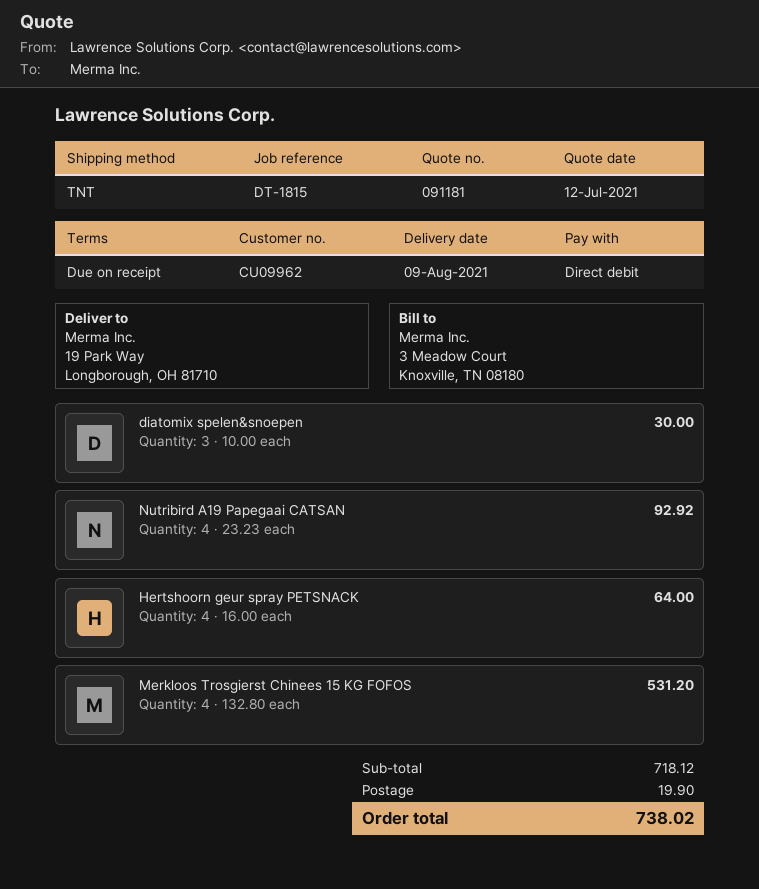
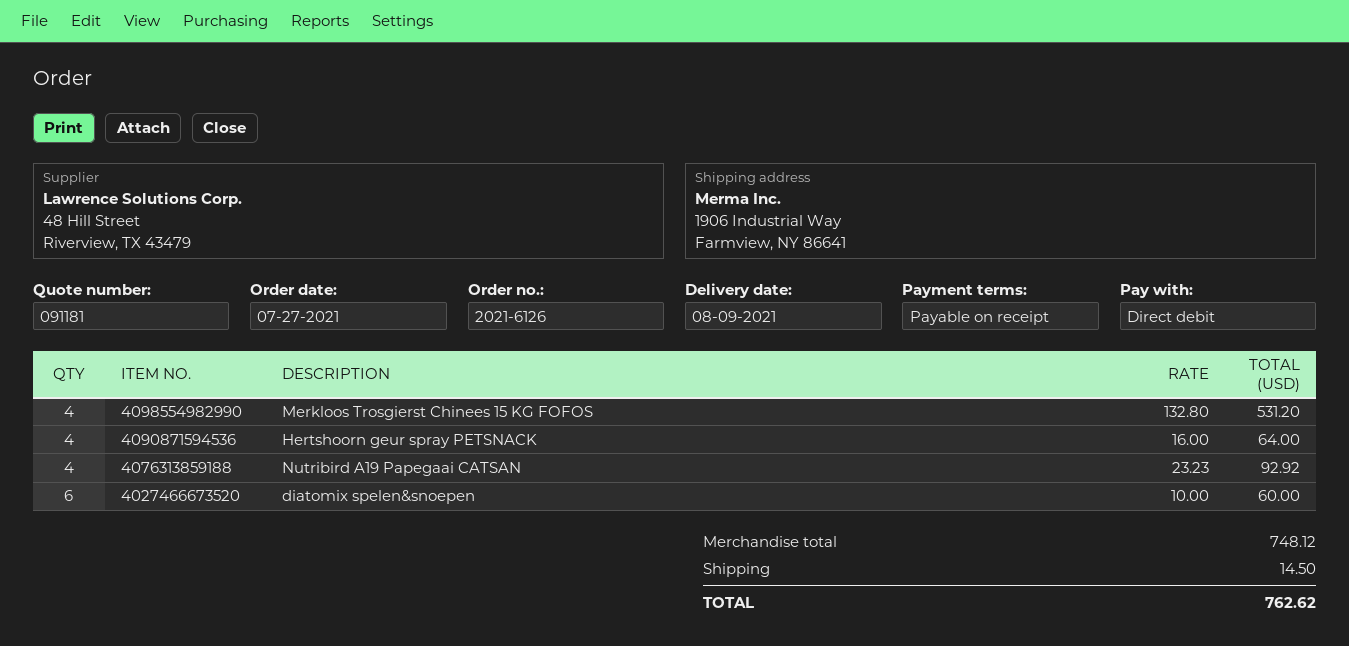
ship to: 19 Park Way, Longborough, OH 81710 -> 1906 Industrial Way, Farmview, NY 86641
diatomix spelen&snoepen: 3 x 10.00 = 30.00 -> 6 x 10.00 = 60.00
subtotal: 718.12 -> 748.12
shipping: 19.90 -> 14.50
total: 738.02 -> 762.62

